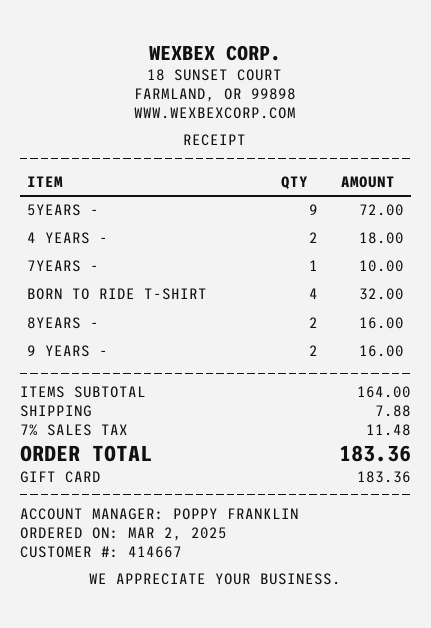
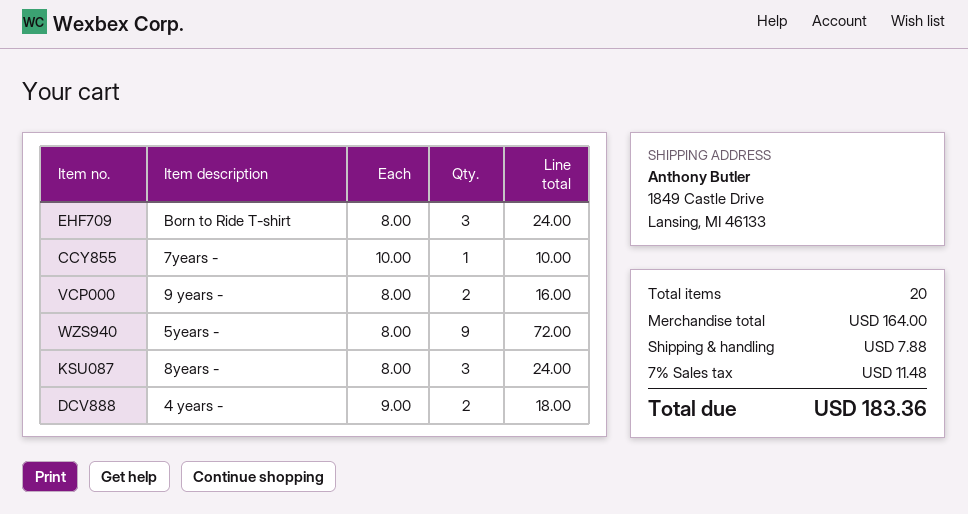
BORN TO RIDE T-SHIRT: 4 for 32.00 -> 3 for 24.00
8YEARS -: 2 for 16.00 -> 3 for 24.00

